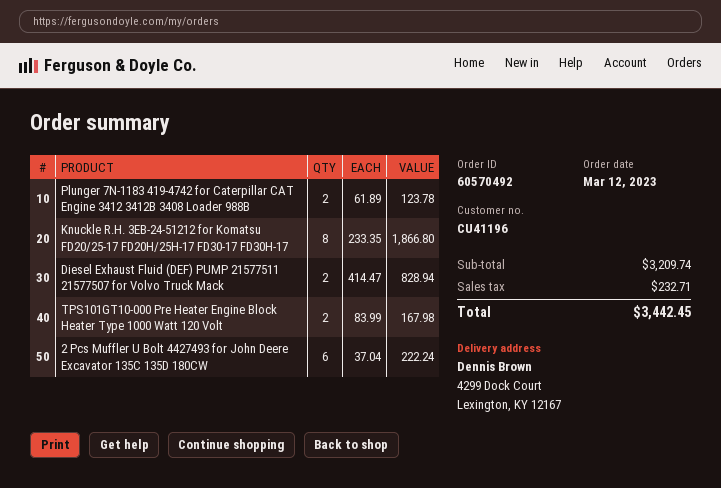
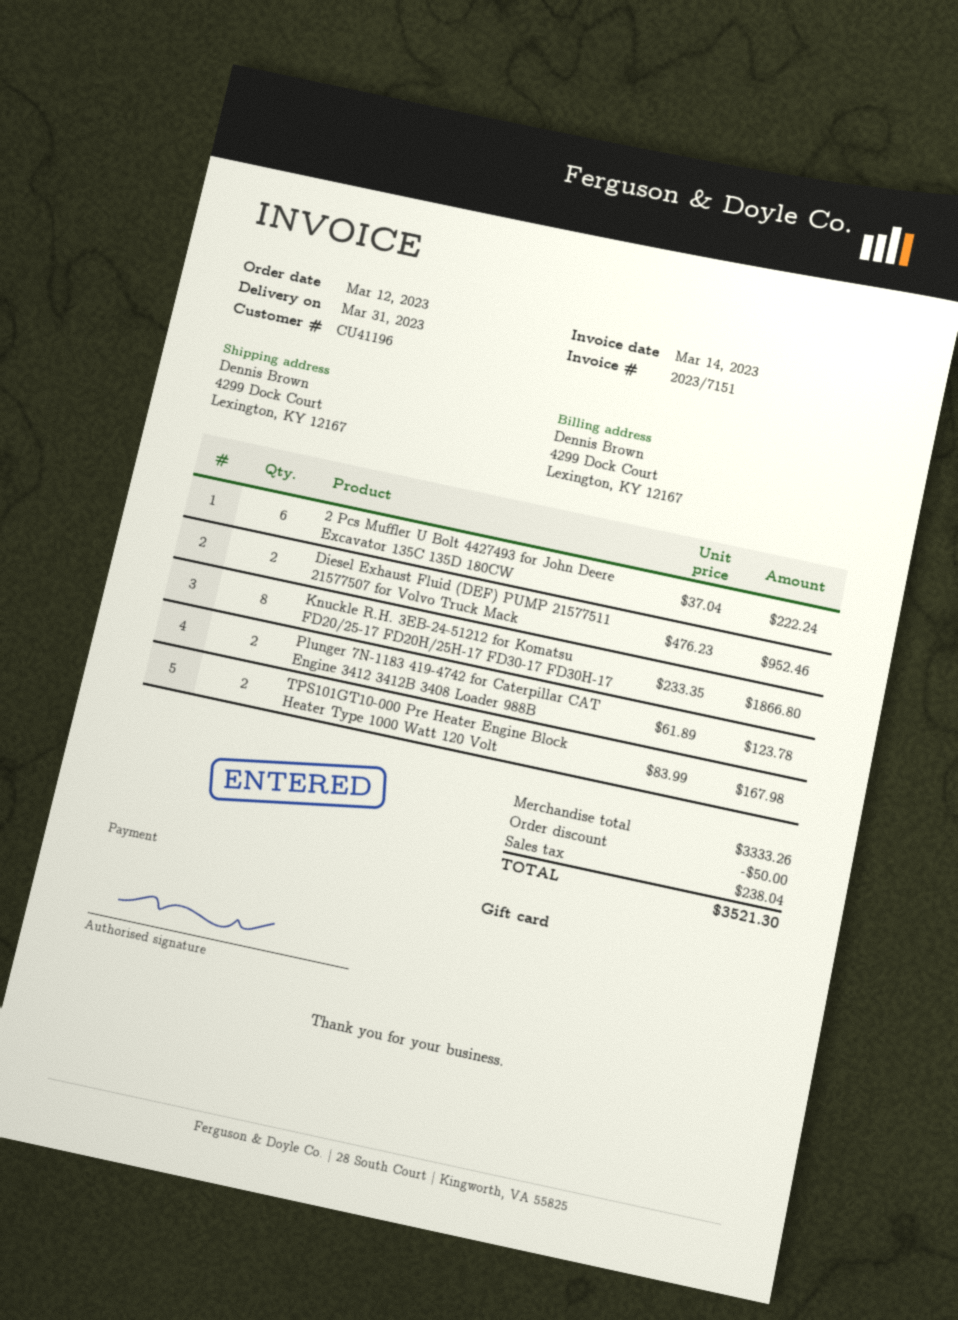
Diesel Exhaust Fluid (DEF) PUMP 21577511 21577507 for Volvo Truck Mack: 2 x 414.47 = 828.94 -> 2 x 476.23 = 952.46
subtotal: 3209.74 -> 3333.26
discount: none -> 50.00
tax: 232.71 -> 238.04
total: 3442.45 -> 3521.30

